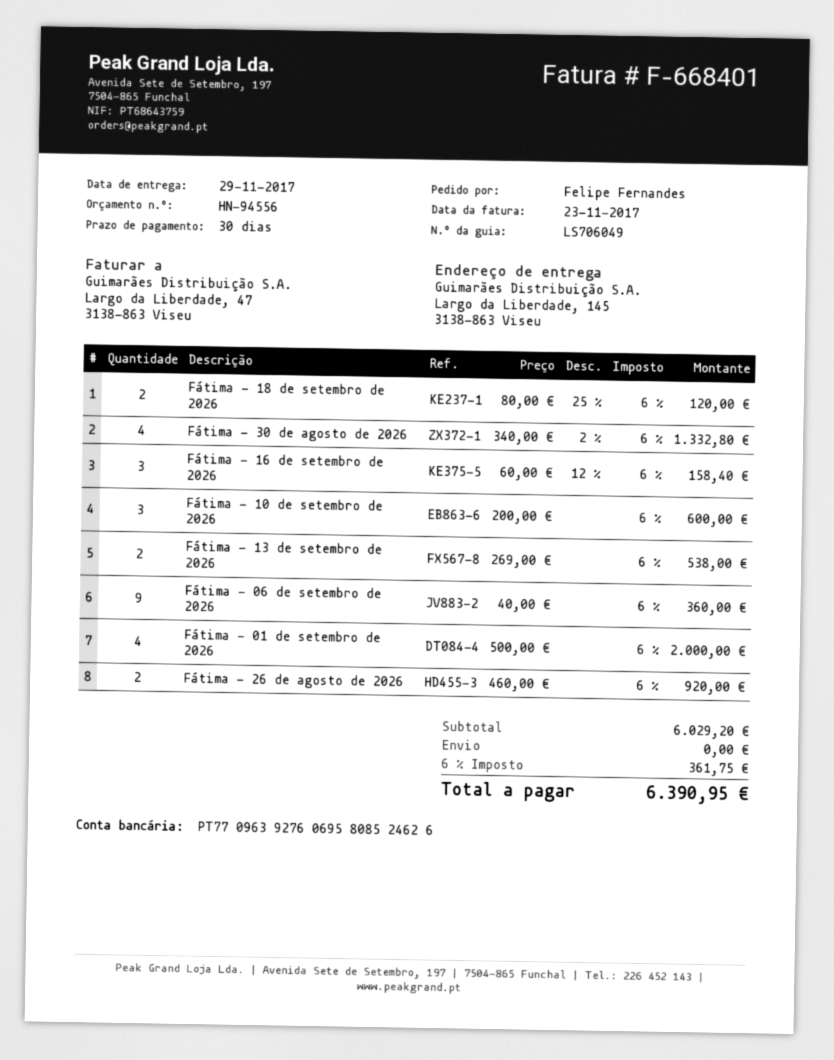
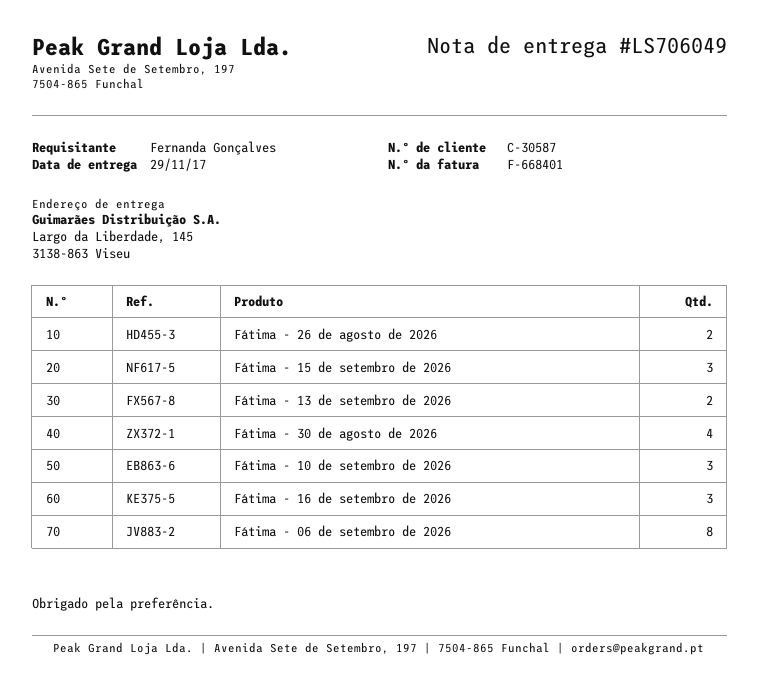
ordered by: Felipe Fernandes -> Fernanda Gonçalves
Fátima - 18 de setembro de 2026: 2 -> none
Fátima - 06 de setembro de 2026: 9 -> 8
Fátima - 01 de setembro de 2026: 4 -> none
Fátima - 15 de setembro de 2026: none -> 3

